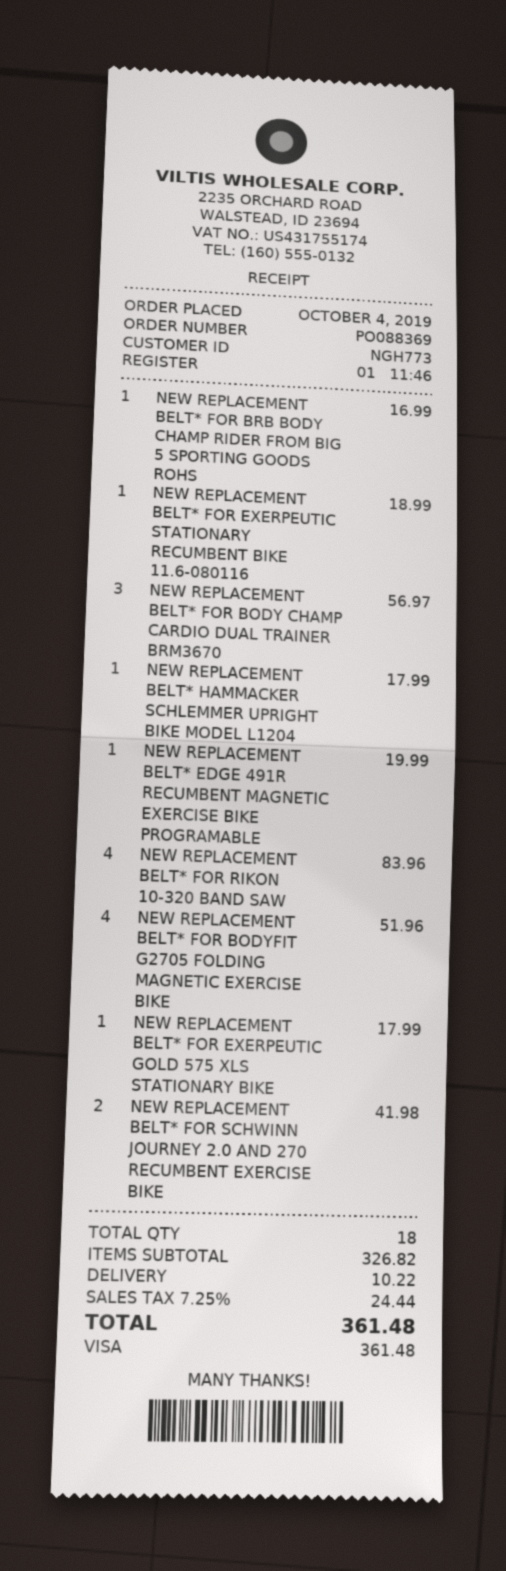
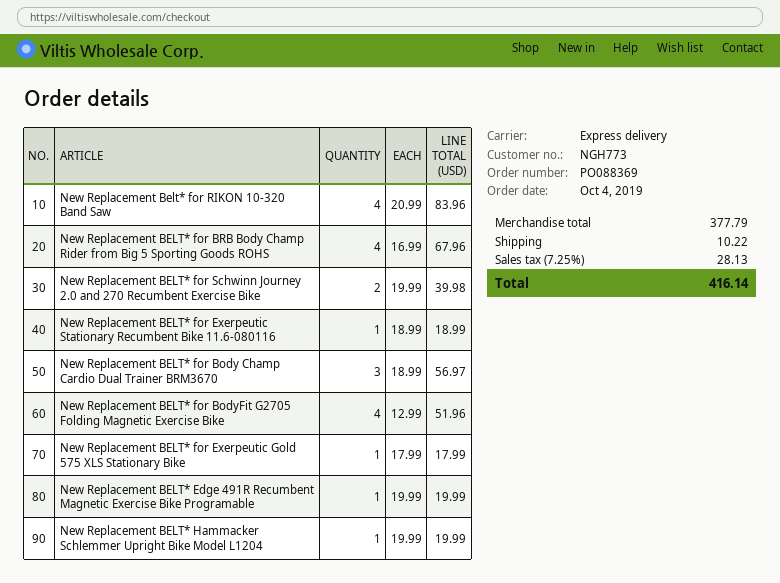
NEW REPLACEMENT BELT* FOR BRB BODY CHAMP RIDER FROM BIG 5 SPORTING GOODS ROHS: 1 for 16.99 -> 4 for 67.96
NEW REPLACEMENT BELT* HAMMACKER SCHLEMMER UPRIGHT BIKE MODEL L1204: 1 for 17.99 -> 1 for 19.99
NEW REPLACEMENT BELT* FOR SCHWINN JOURNEY 2.0 AND 270 RECUMBENT EXERCISE BIKE: 2 for 41.98 -> 2 for 39.98
subtotal: 326.82 -> 377.79
tax: 7.25% = 24.44 -> 7.25% = 28.13
total: 361.48 -> 416.14

